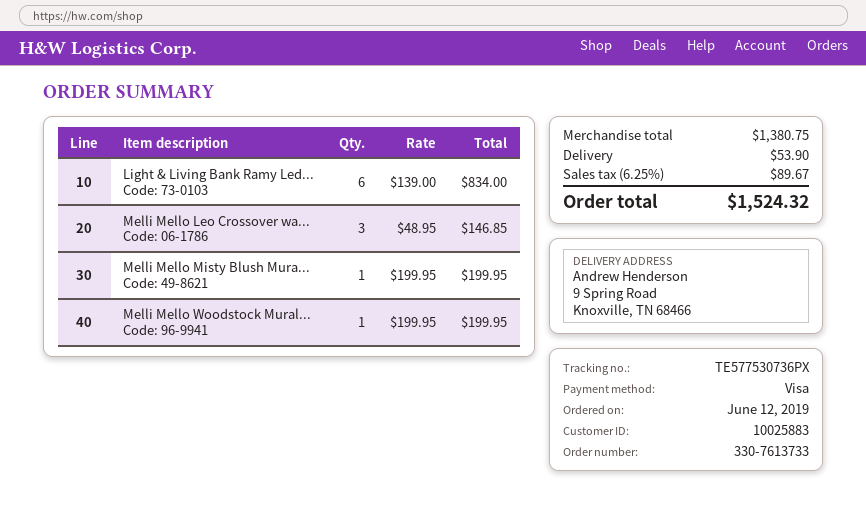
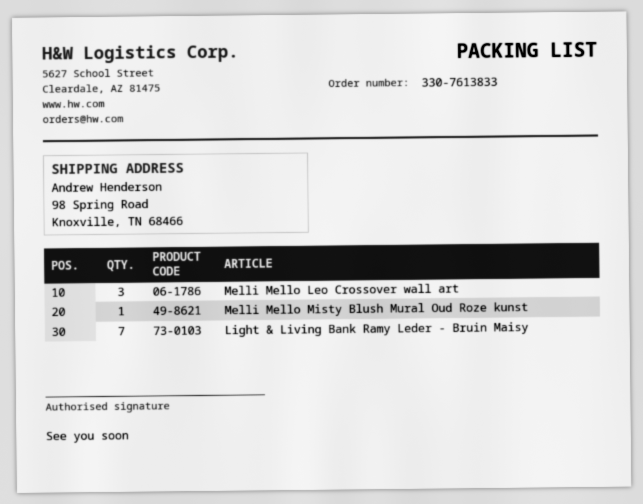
order number: 330-7613733 -> 330-7613833
ship to: 9 Spring Road, Knoxville, TN 68466 -> 98 Spring Road, Knoxville, TN 68466
Light & Living Bank Ramy Led...: 6 -> 7
Melli Mello Woodstock Mural...: 1 -> none

